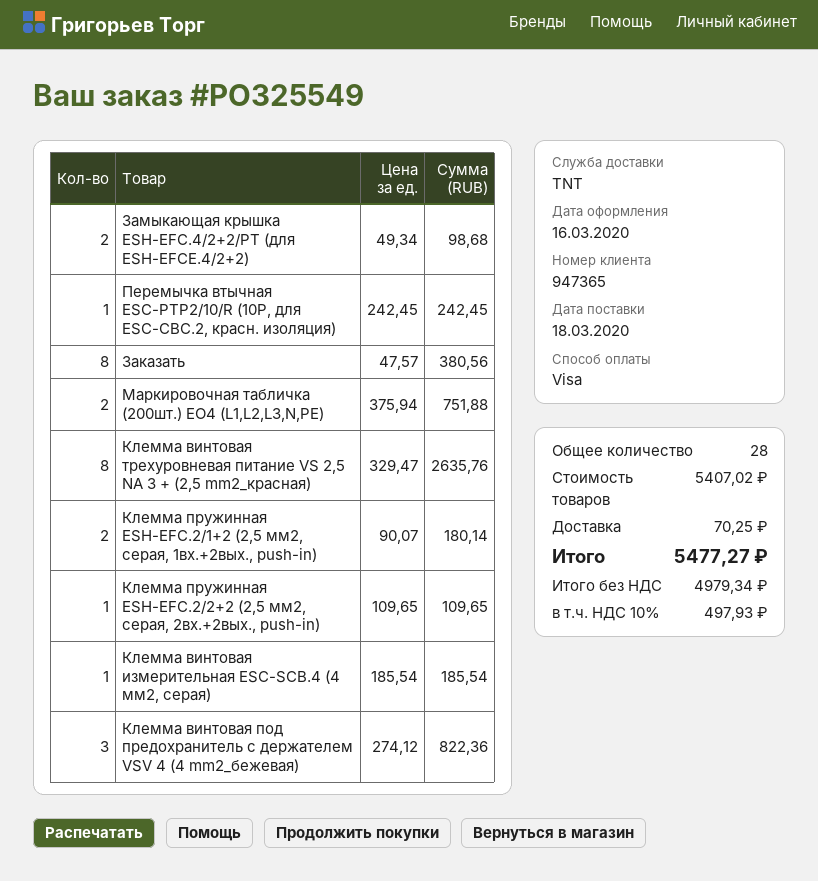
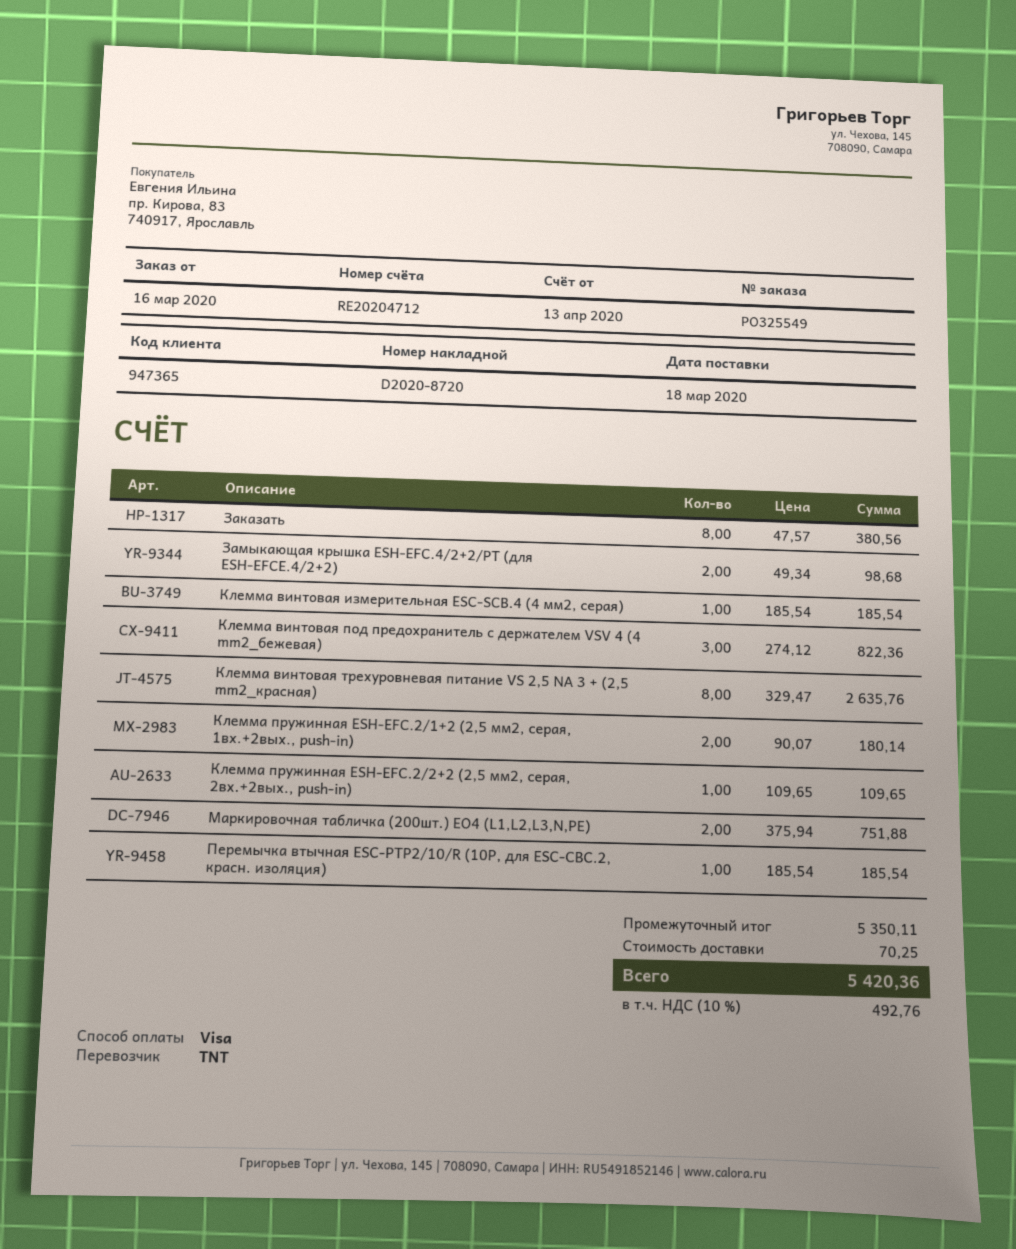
Перемычка втычная ESC-PTP2/10/R (10P, для ESC-CBC.2, красн. изоляция): 1 x 242.45 = 242.45 -> 1 x 185.54 = 185.54
subtotal: 5407.02 -> 5350.11
tax: 10% = 497.93 -> 10% = 492.76
total: 5477.27 -> 5420.36

